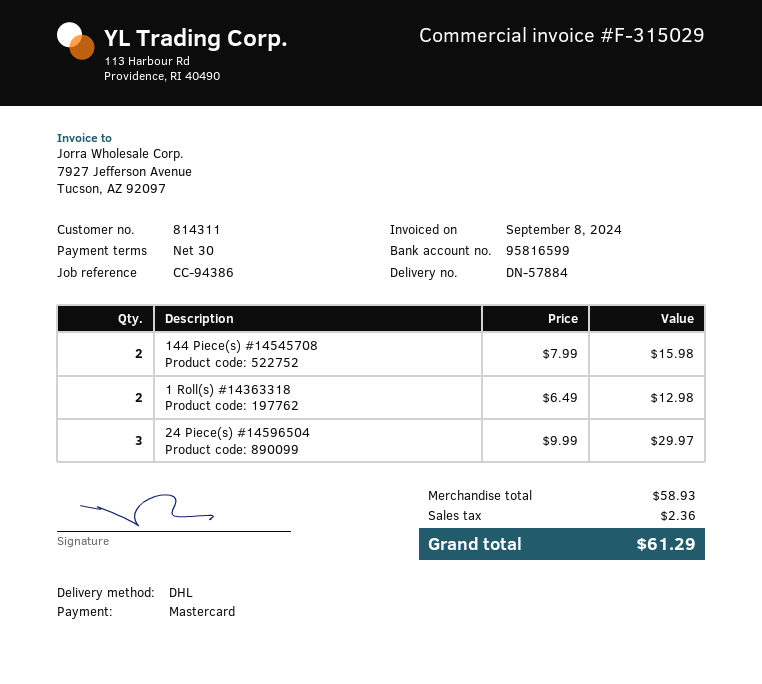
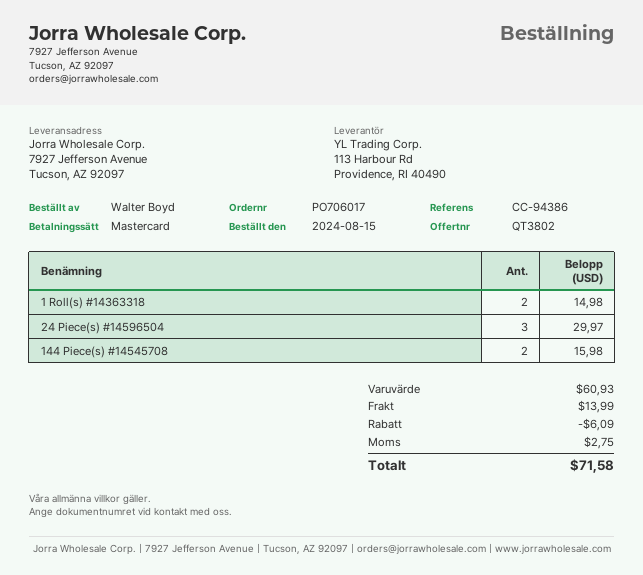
1 Roll(s) #14363318: 2 for 12.98 -> 2 for 14.98
subtotal: 58.93 -> 60.93
discount: none -> 6.09
shipping: none -> 13.99
tax: 2.36 -> 2.75
total: 61.29 -> 71.58

